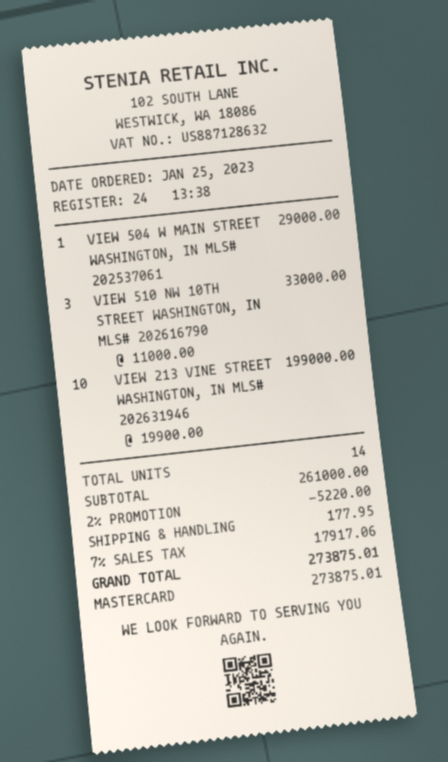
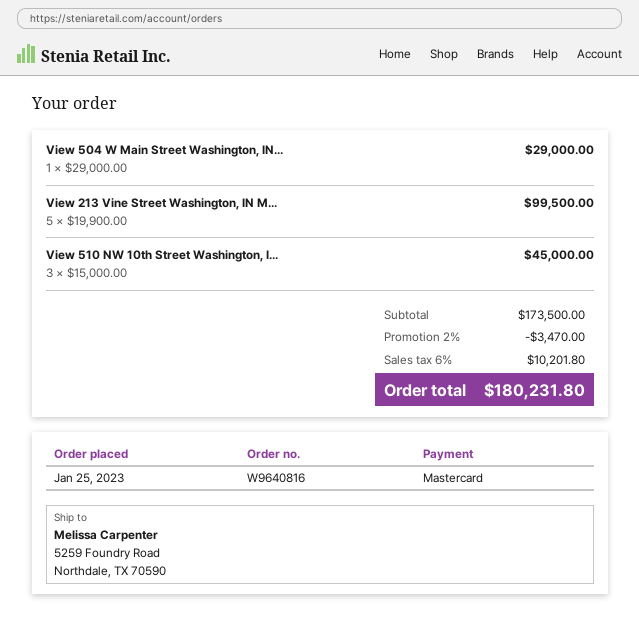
VIEW 510 NW 10TH STREET WASHINGTON, IN MLS# 202616790: 3 x 11000.00 = 33000.00 -> 3 x 15000.00 = 45000.00
VIEW 213 VINE STREET WASHINGTON, IN MLS# 202631946: 10 x 19900.00 = 199000.00 -> 5 x 19900.00 = 99500.00
subtotal: 261000.00 -> 173500.00
discount: 2% = 5220.00 -> 2% = 3470.00
shipping: 177.95 -> none
tax: 7% = 17917.06 -> 6% = 10201.80
total: 273875.01 -> 180231.80

